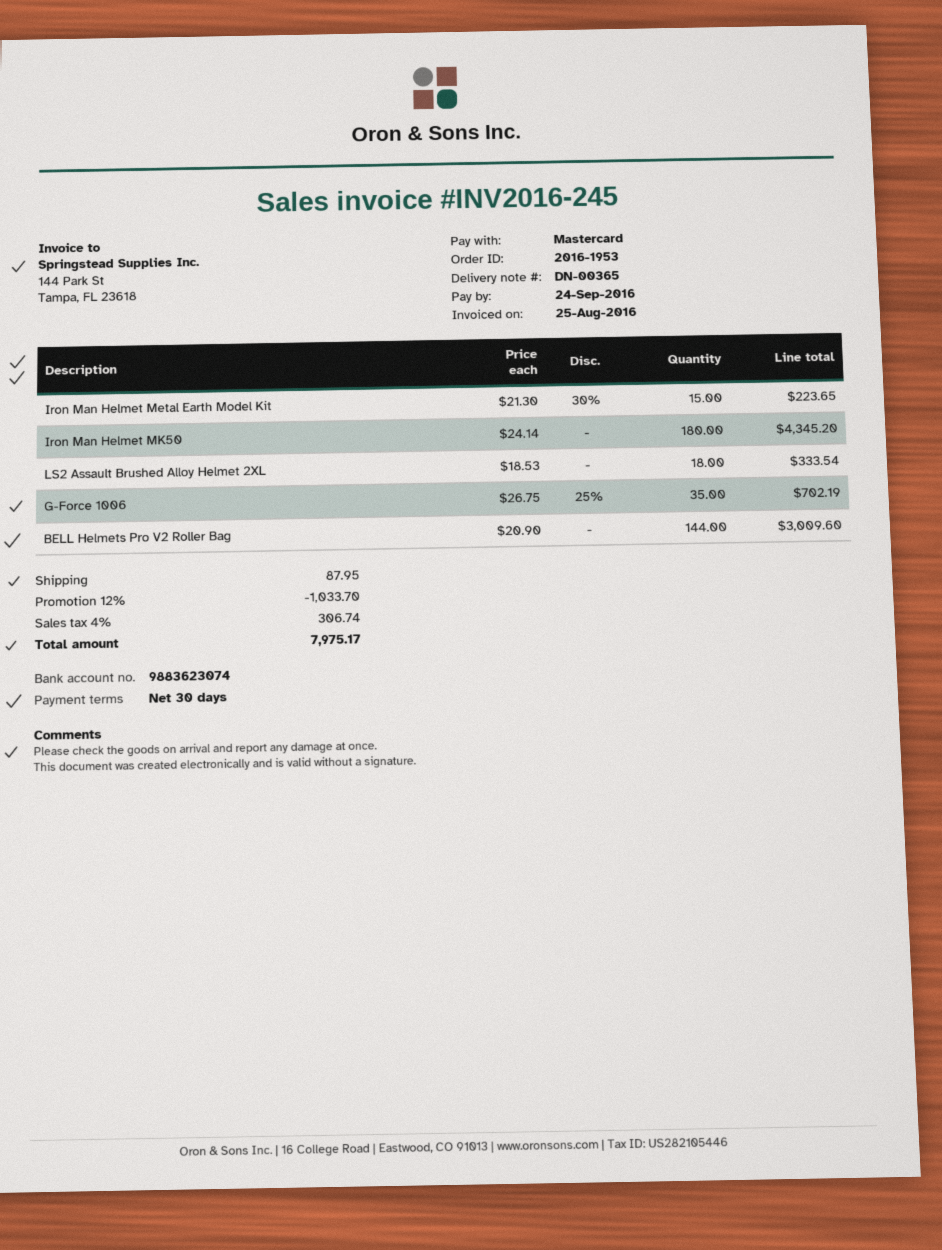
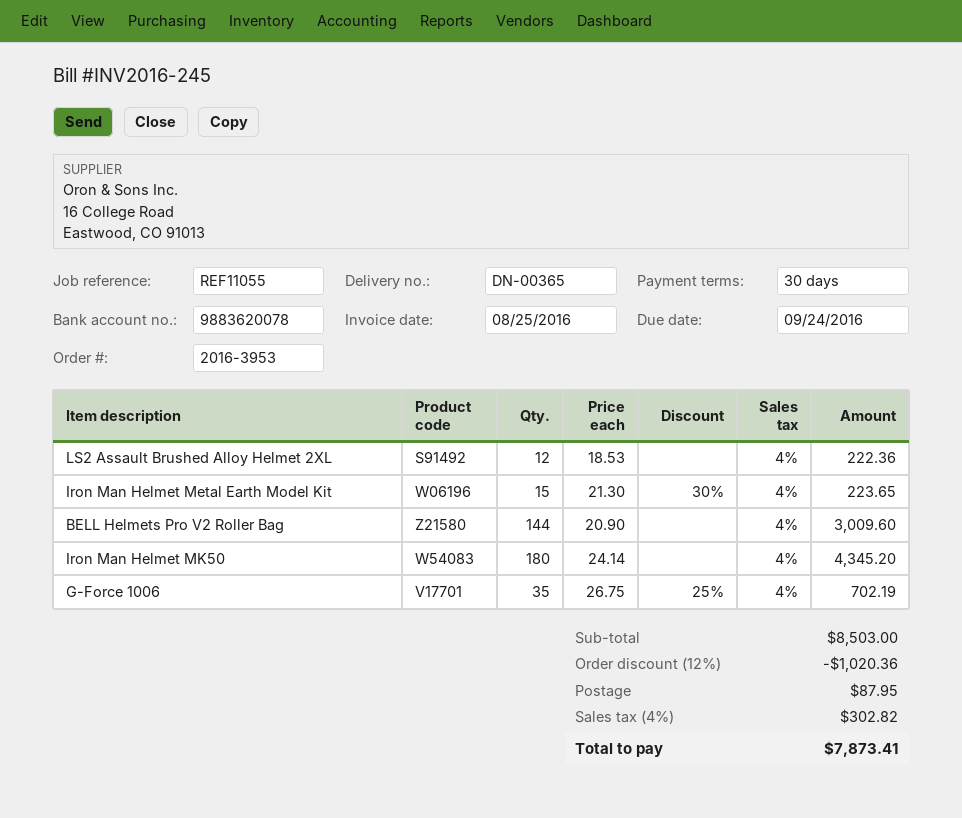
order number: 2016-1953 -> 2016-3953
bank account: 9883623074 -> 9883620078
LS2 Assault Brushed Alloy Helmet 2XL: 18 x 18.53 = 333.54 -> 12 x 18.53 = 222.36
discount: 12% = 1033.70 -> 12% = 1020.36
tax: 4% = 306.74 -> 4% = 302.82
total: 7975.17 -> 7873.41

